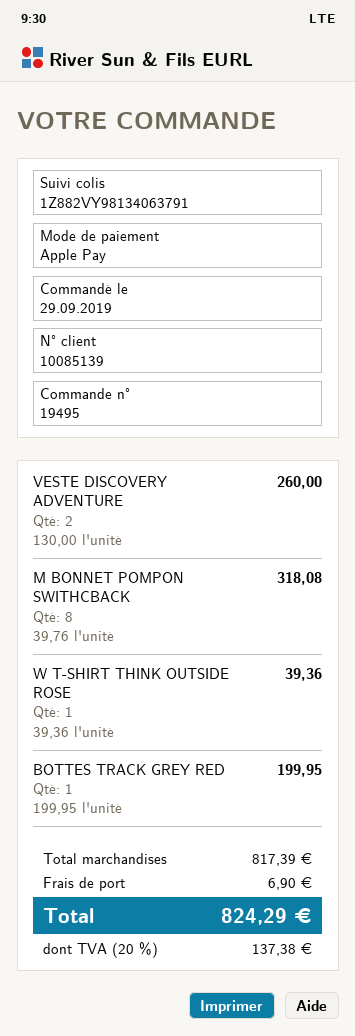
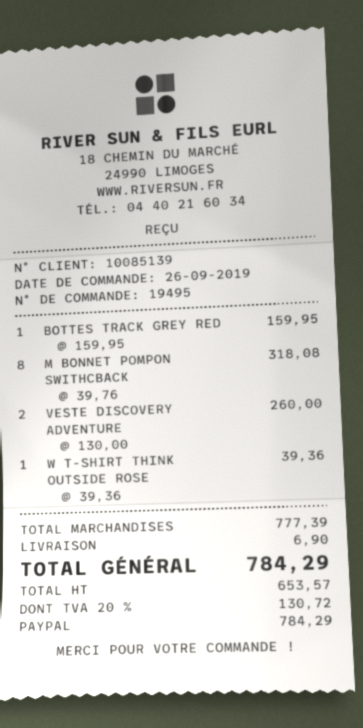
order date: 2019-09-29 -> 2019-09-26
payment method: Apple Pay -> PayPal
BOTTES TRACK GREY RED: 1 x 199.95 = 199.95 -> 1 x 159.95 = 159.95
subtotal: 817.39 -> 777.39
tax: 20% = 137.38 -> 20% = 130.72
total: 824.29 -> 784.29

